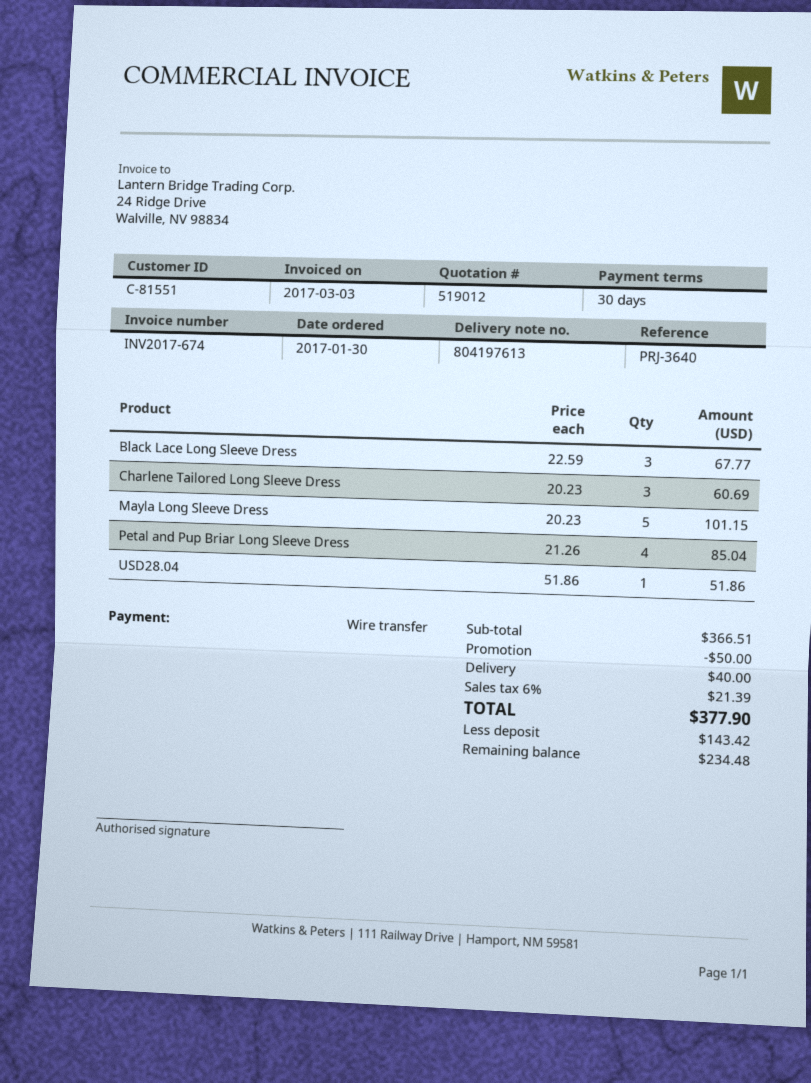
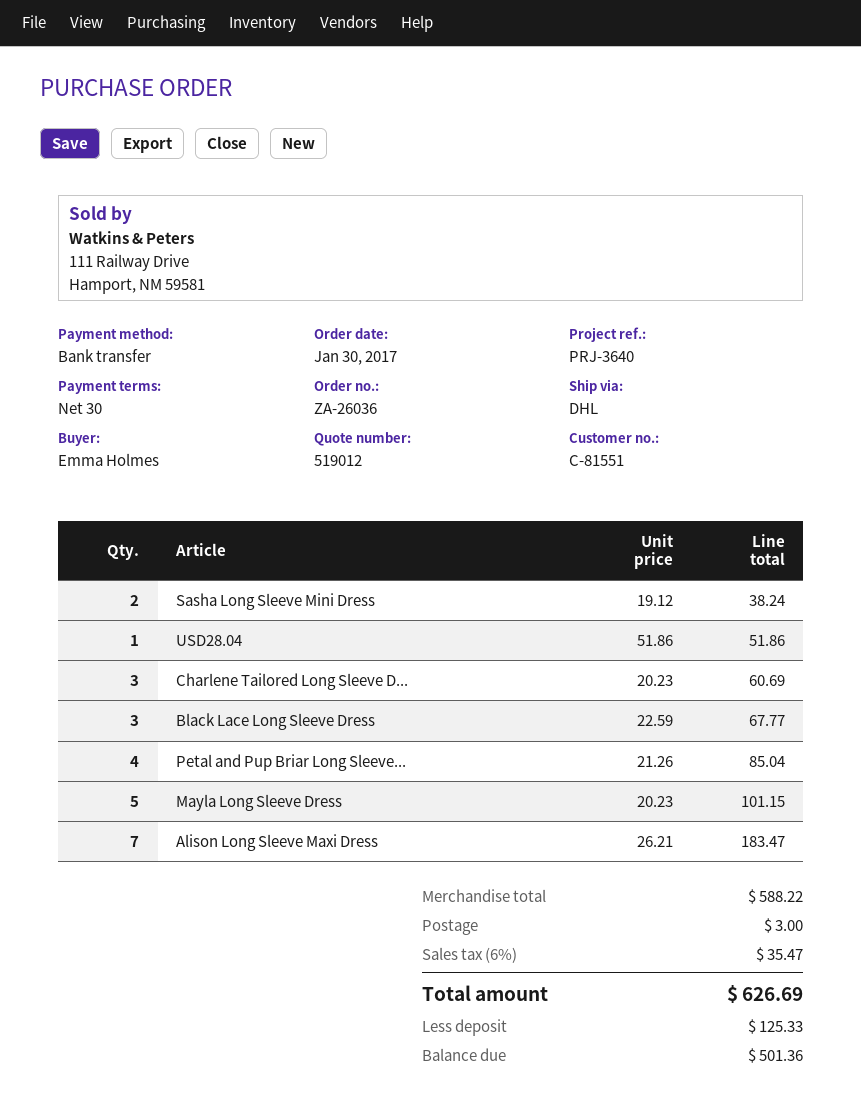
Sasha Long Sleeve Mini Dress: none -> 2 x 19.12 = 38.24
Alison Long Sleeve Maxi Dress: none -> 7 x 26.21 = 183.47
subtotal: 366.51 -> 588.22
discount: 50.00 -> none
shipping: 40.00 -> 3.00
tax: 6% = 21.39 -> 6% = 35.47
total: 377.90 -> 626.69
deposit: 143.42 -> 125.33
balance: 234.48 -> 501.36

